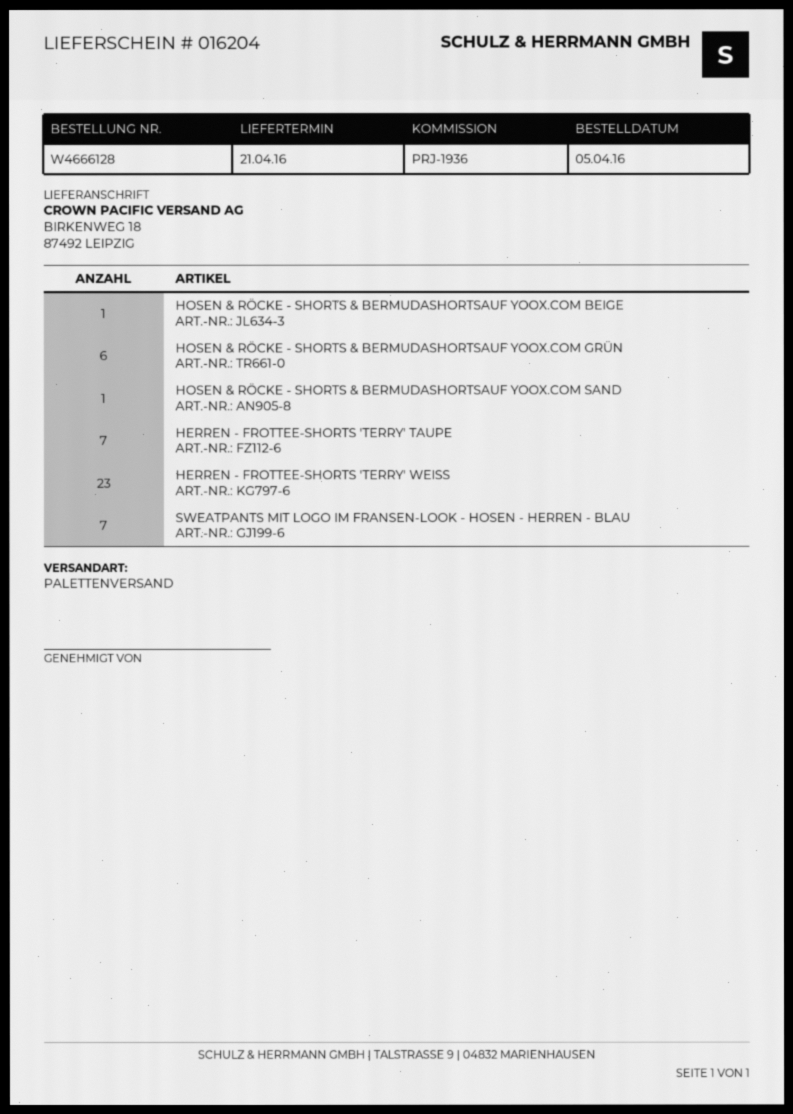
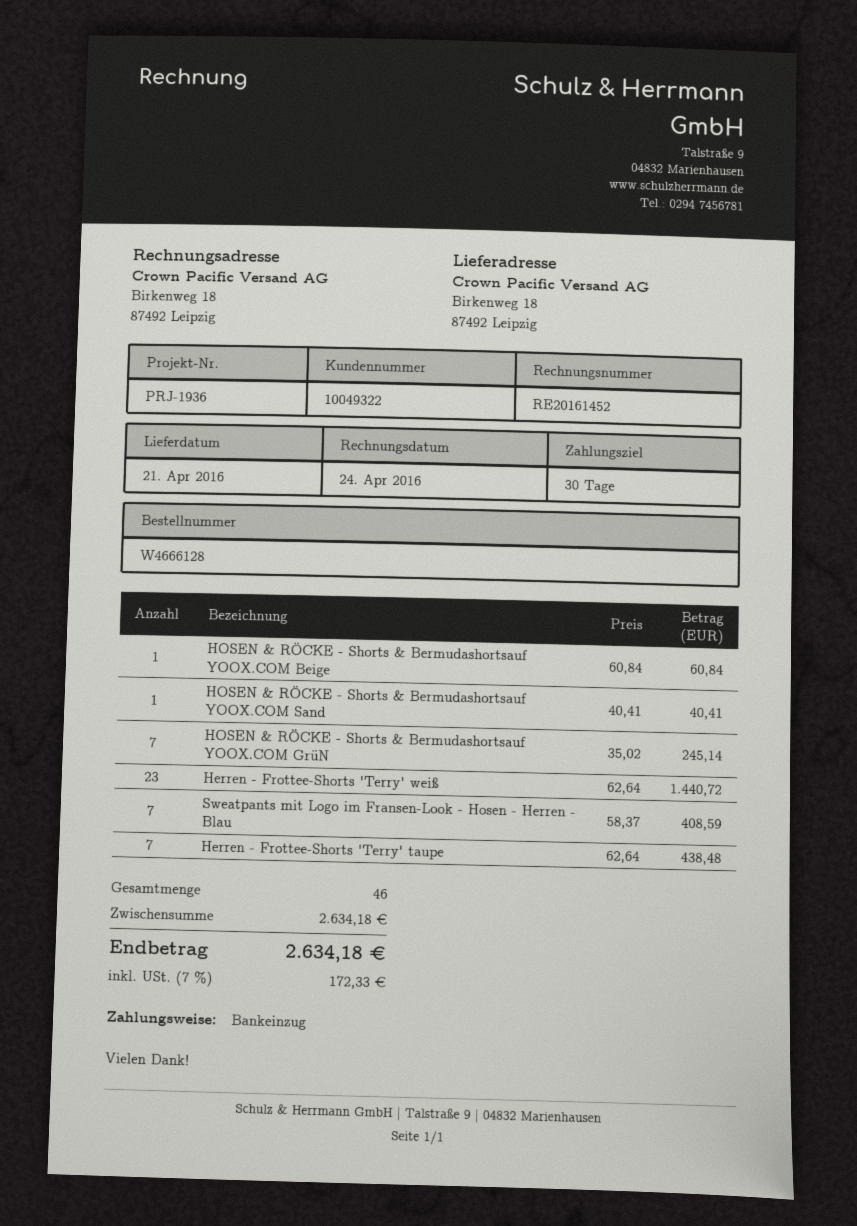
HOSEN & RÖCKE - SHORTS & BERMUDASHORTSAUF YOOX.COM GRÜN: 6 -> 7

